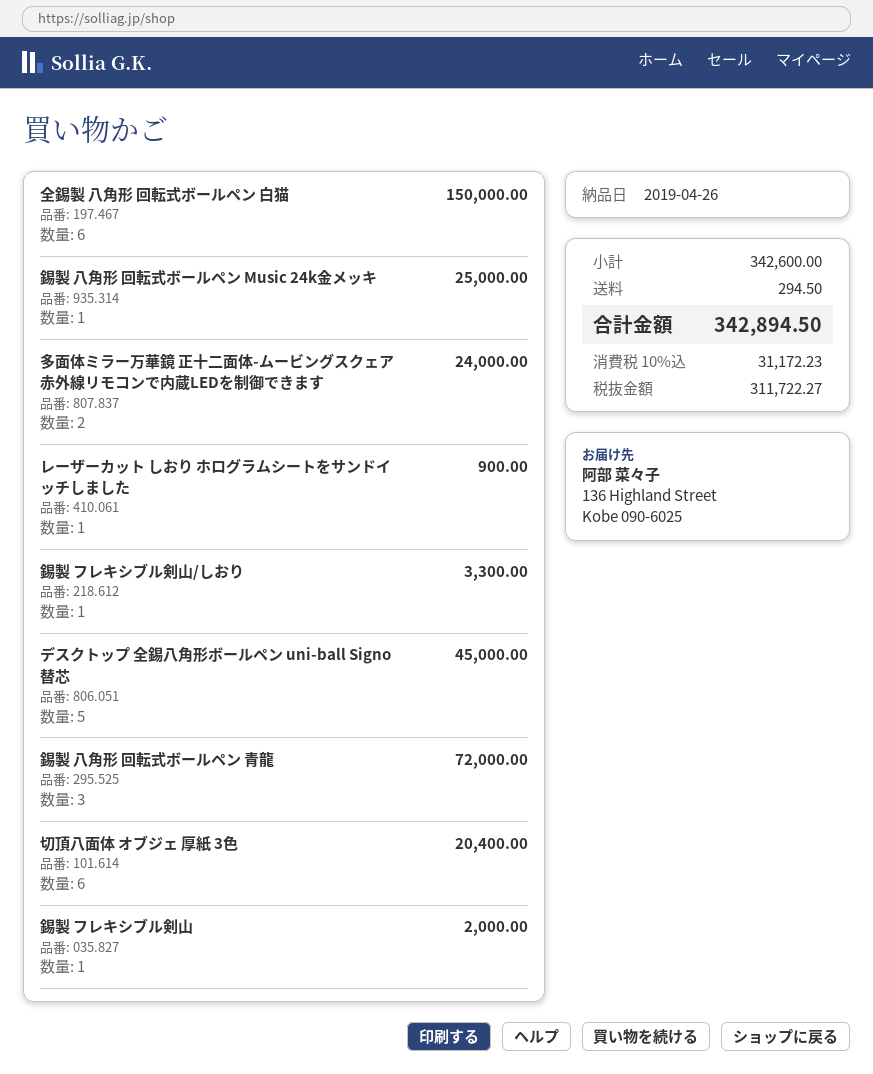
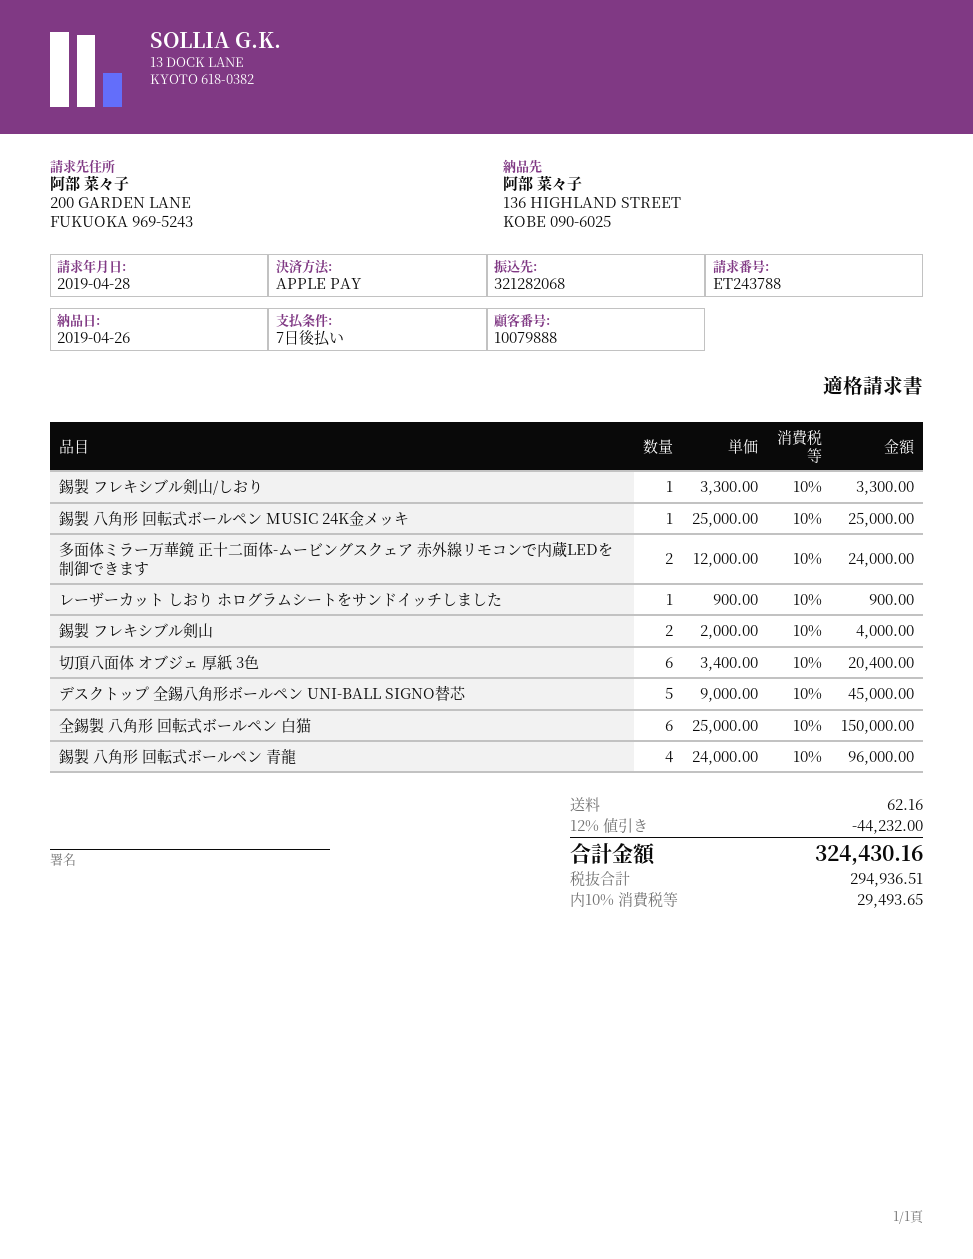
錫製 八角形 回転式ボールペン 青龍: 3 for 72000.00 -> 4 for 96000.00
錫製 フレキシブル剣山: 1 for 2000.00 -> 2 for 4000.00
discount: none -> 12% = 44232.00
shipping: 294.50 -> 62.16
net: 311722.27 -> 294936.51
tax: 10% = 31172.23 -> 10% = 29493.65
total: 342894.50 -> 324430.16

